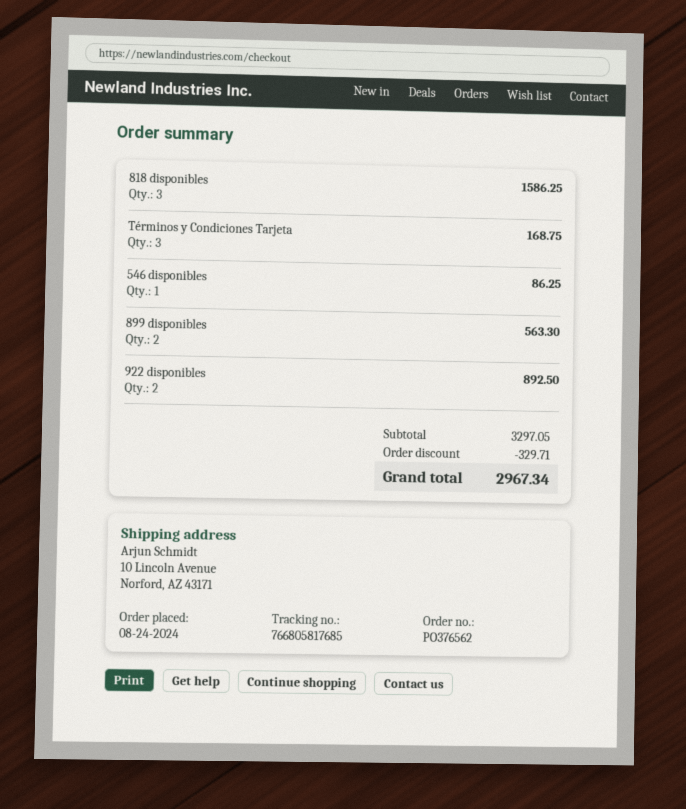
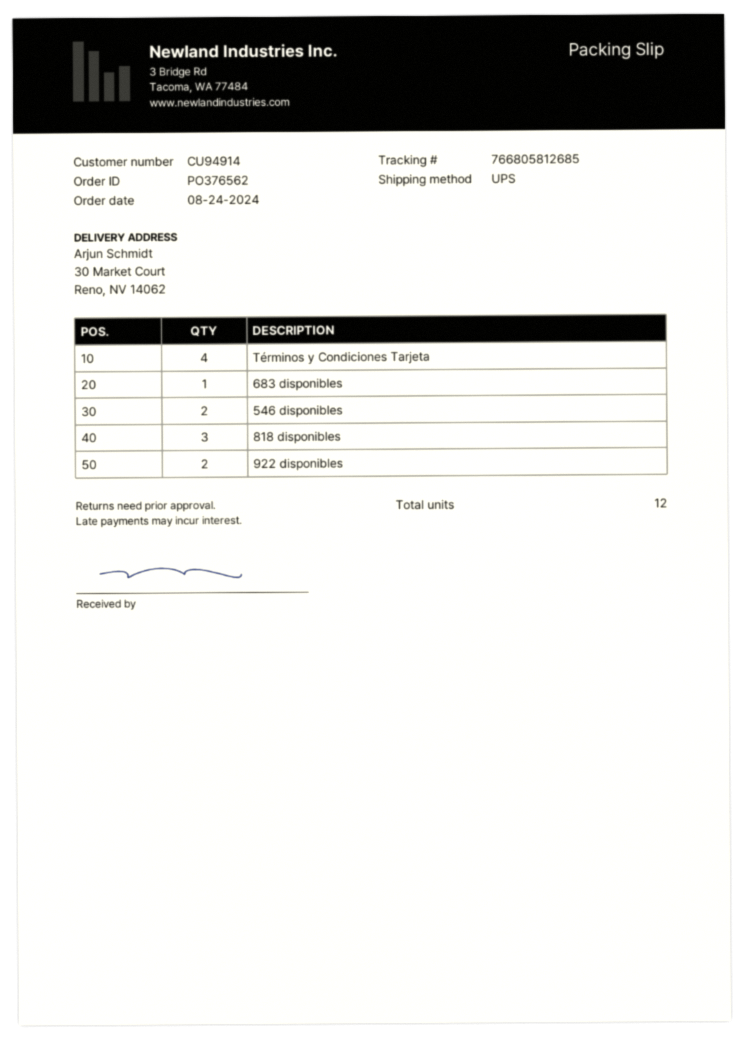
tracking number: 766805817685 -> 766805812685
ship to: 10 Lincoln Avenue, Norford, AZ 43171 -> 30 Market Court, Reno, NV 14062
Términos y Condiciones Tarjeta: 3 -> 4
546 disponibles: 1 -> 2
899 disponibles: 2 -> none
683 disponibles: none -> 1

